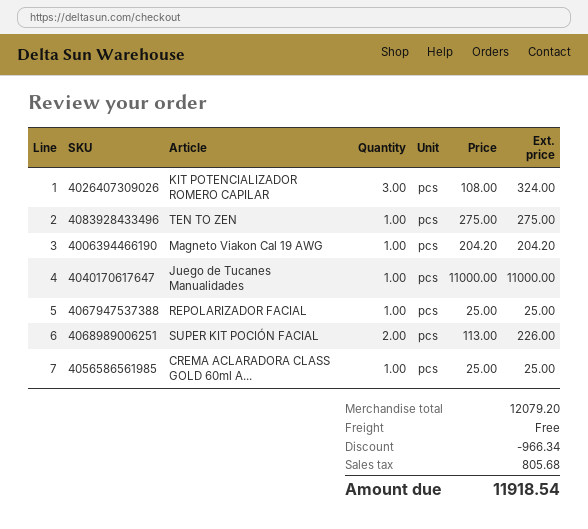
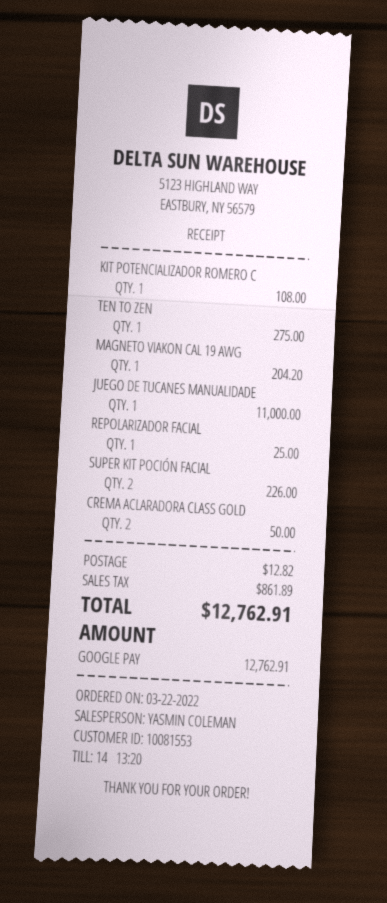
KIT POTENCIALIZADOR ROMERO CAPILAR: 3 for 324.00 -> 1 for 108.00
CREMA ACLARADORA CLASS GOLD 60ml A...: 1 for 25.00 -> 2 for 50.00
discount: 966.34 -> none
shipping: 0.00 -> 12.82
tax: 805.68 -> 861.89
total: 11918.54 -> 12762.91

